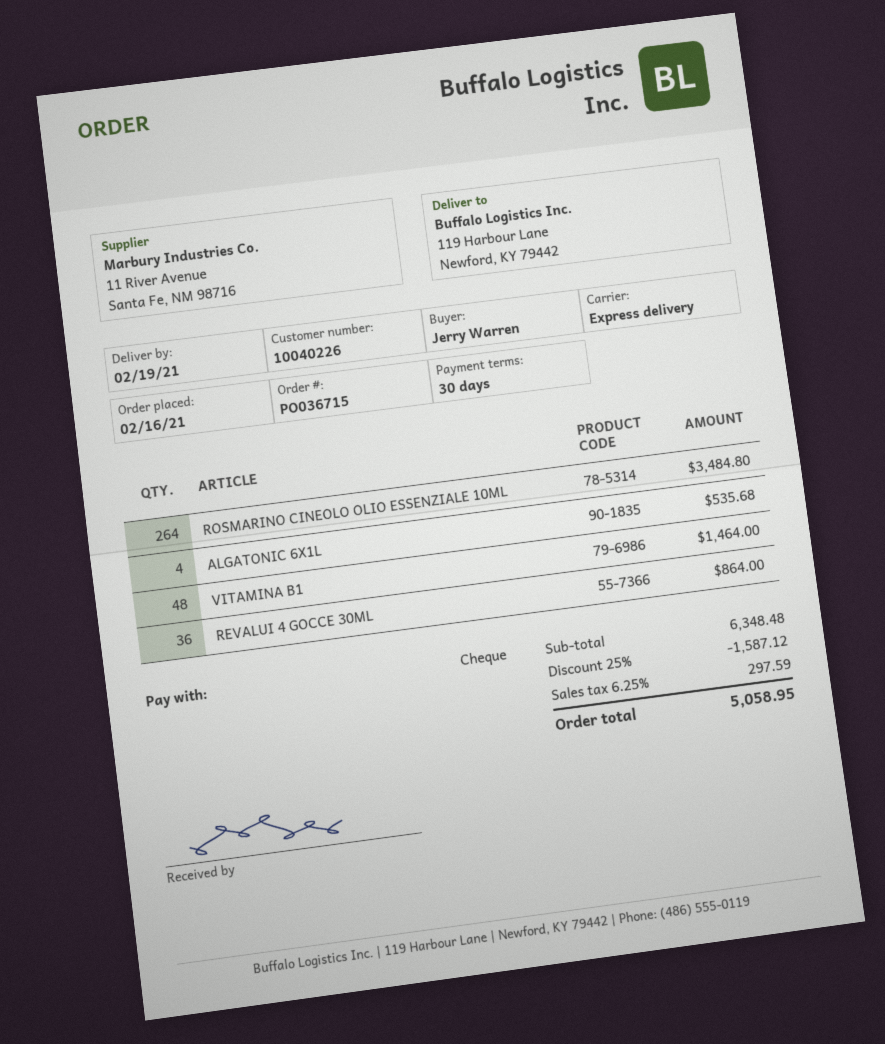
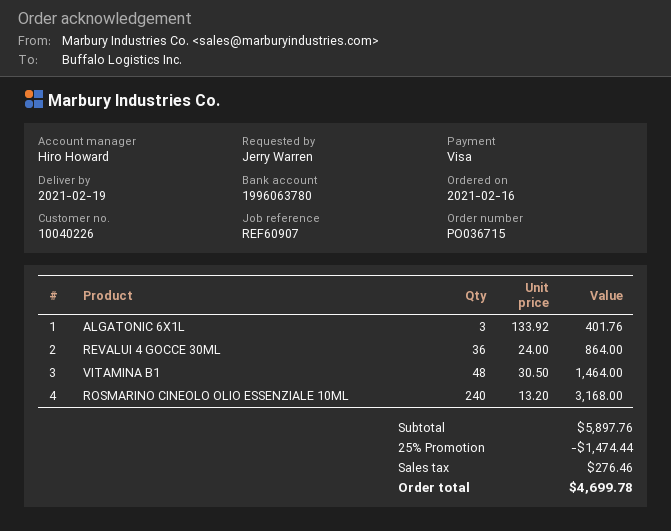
payment method: cheque -> Visa
ROSMARINO CINEOLO OLIO ESSENZIALE 10ML: 264 for 3484.80 -> 240 for 3168.00
ALGATONIC 6X1L: 4 for 535.68 -> 3 for 401.76
subtotal: 6348.48 -> 5897.76
discount: 25% = 1587.12 -> 25% = 1474.44
tax: 297.59 -> 276.46
total: 5058.95 -> 4699.78

